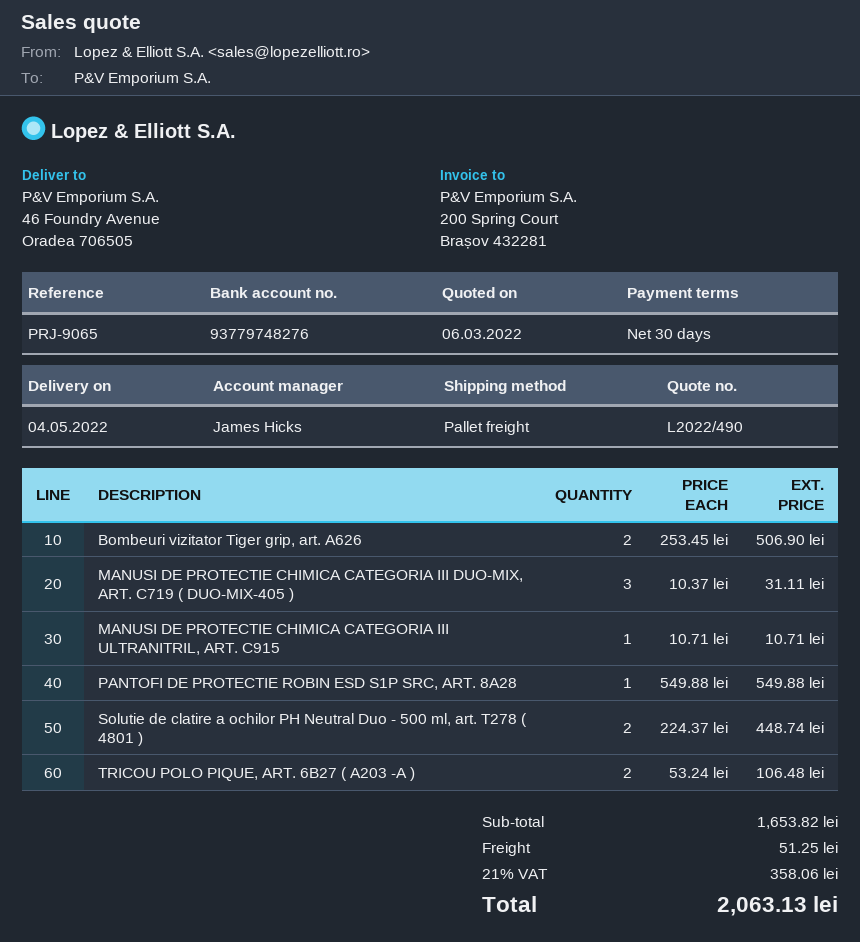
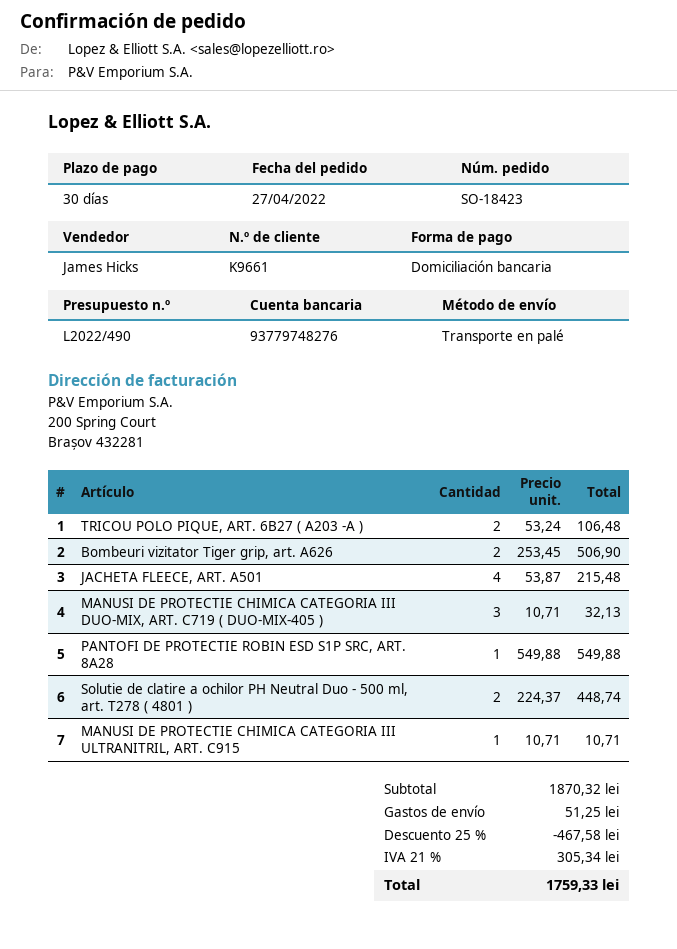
MANUSI DE PROTECTIE CHIMICA CATEGORIA III DUO-MIX, ART. C719 ( DUO-MIX-405 ): 3 x 10.37 = 31.11 -> 3 x 10.71 = 32.13
JACHETA FLEECE, ART. A501: none -> 4 x 53.87 = 215.48
subtotal: 1653.82 -> 1870.32
discount: none -> 25% = 467.58
tax: 21% = 358.06 -> 21% = 305.34
total: 2063.13 -> 1759.33

